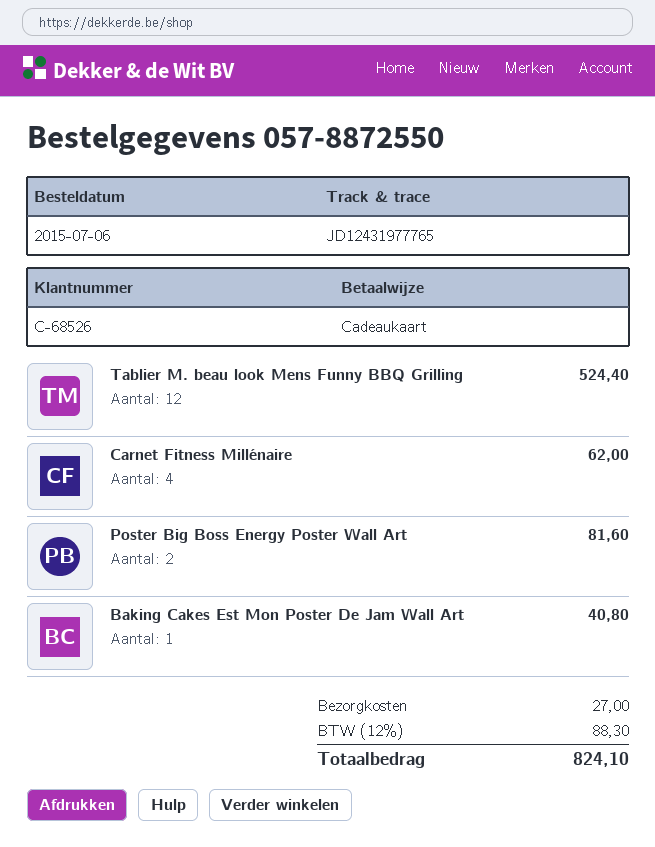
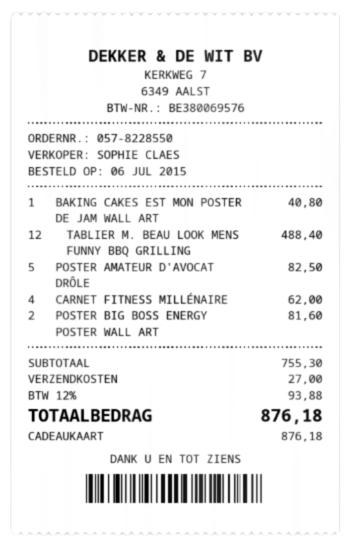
order number: 057-8872550 -> 057-8228550
Tablier M. beau look Mens Funny BBQ Grilling: 12 for 524.40 -> 12 for 488.40
POSTER AMATEUR D'AVOCAT DRÔLE: none -> 5 for 82.50
tax: 12% = 88.30 -> 12% = 93.88
total: 824.10 -> 876.18

